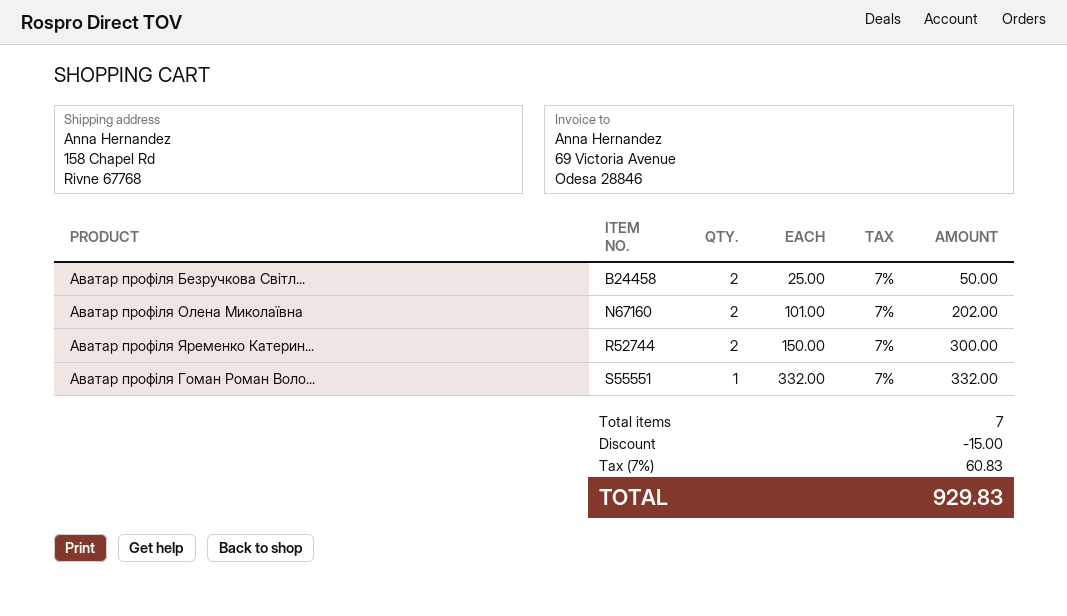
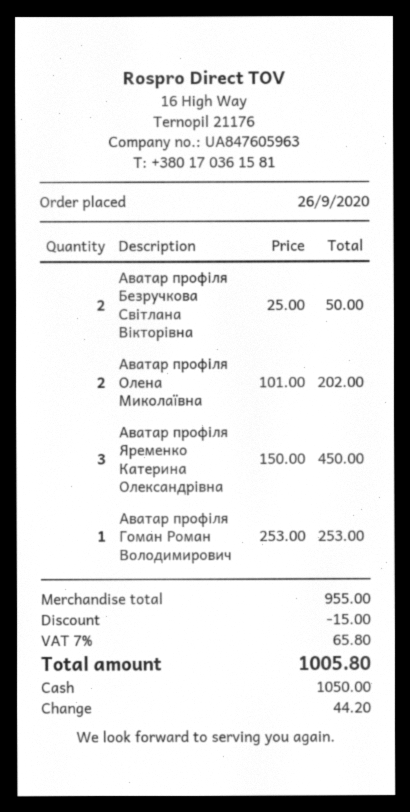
Аватар профіля Яременко Катерин...: 2 x 150.00 = 300.00 -> 3 x 150.00 = 450.00
Аватар профіля Гоман Роман Воло...: 1 x 332.00 = 332.00 -> 1 x 253.00 = 253.00
tax: 7% = 60.83 -> 7% = 65.80
total: 929.83 -> 1005.80

